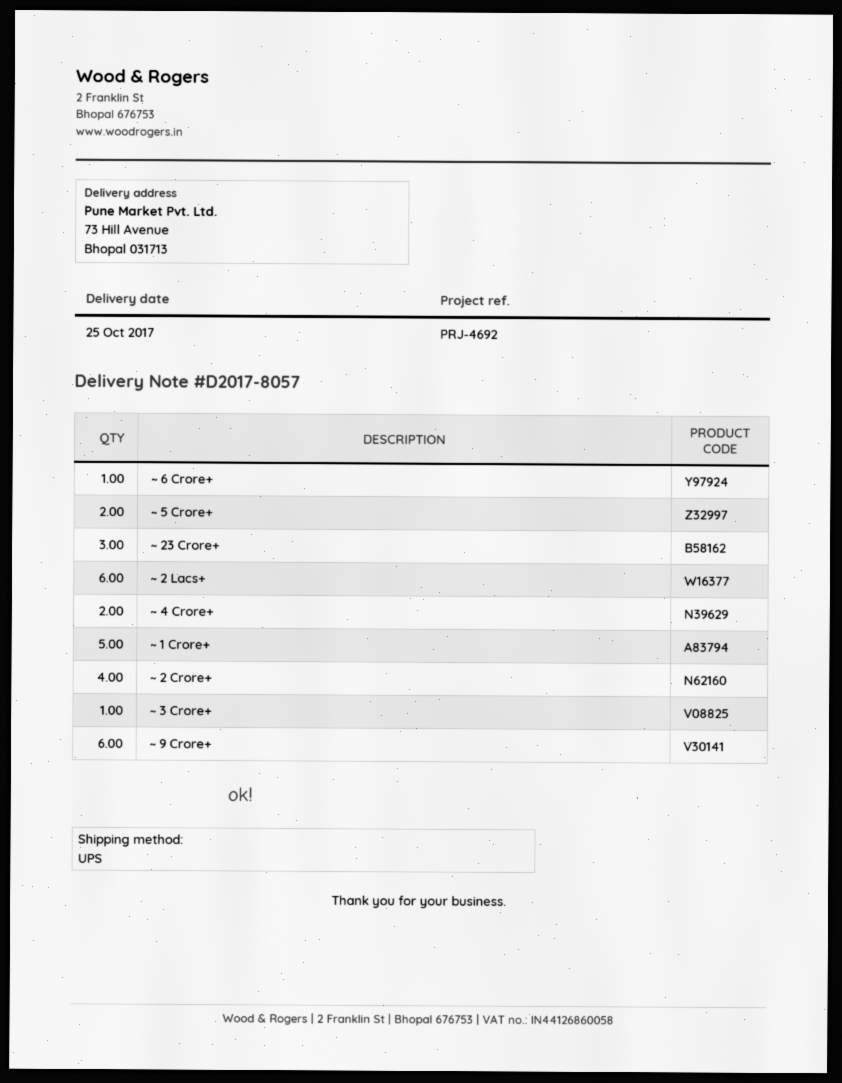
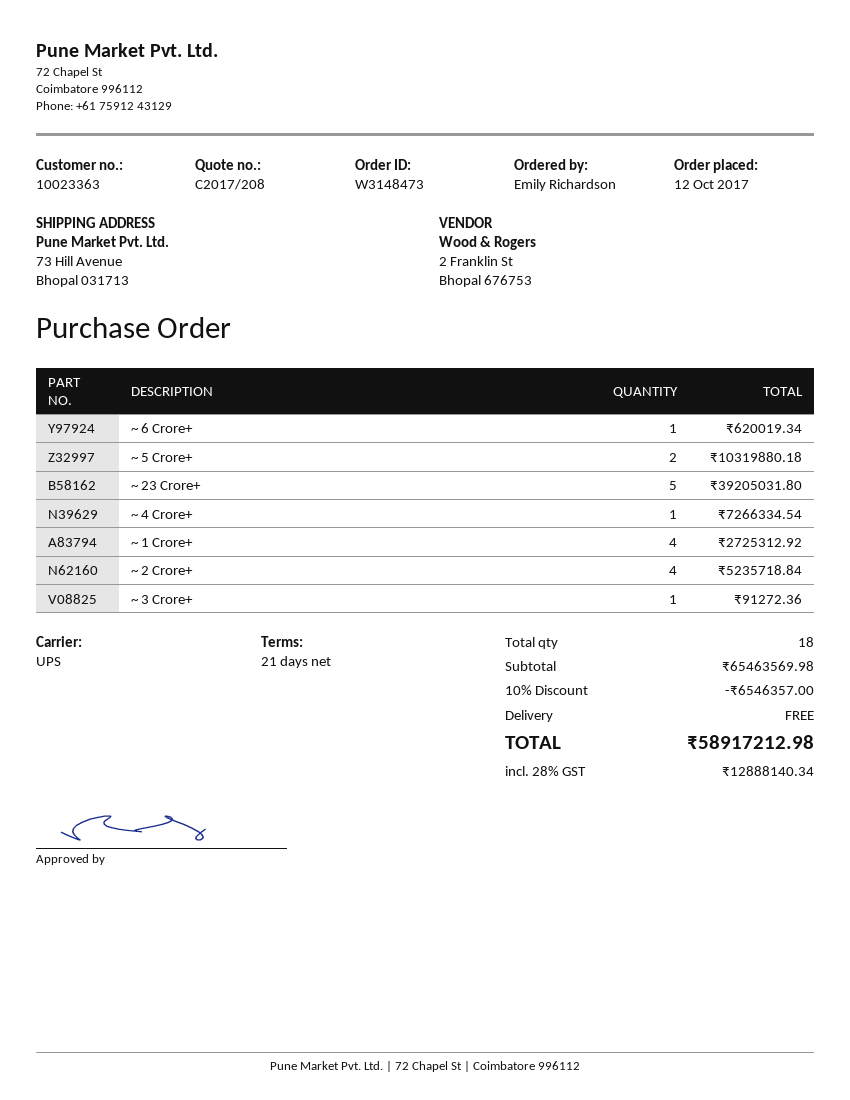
~ 23 Crore+: 3 -> 5
~ 2 Lacs+: 6 -> none
~ 4 Crore+: 2 -> 1
~ 1 Crore+: 5 -> 4
~ 9 Crore+: 6 -> none

